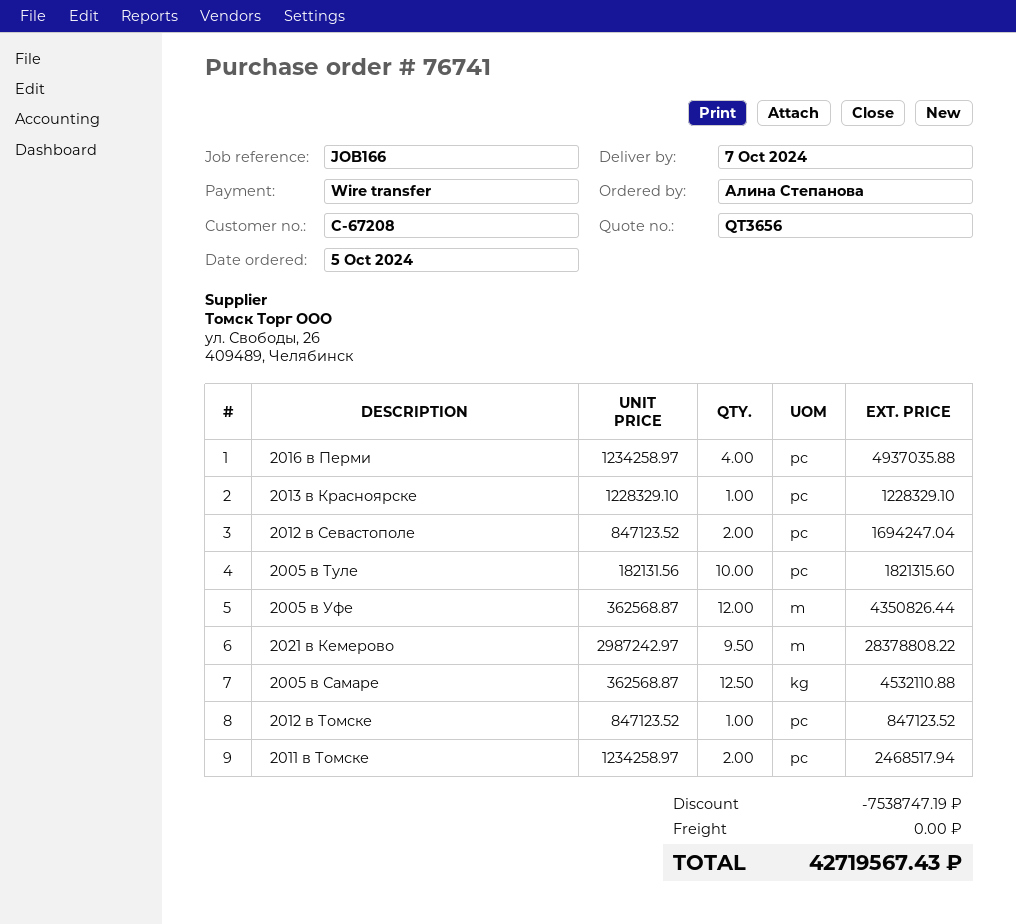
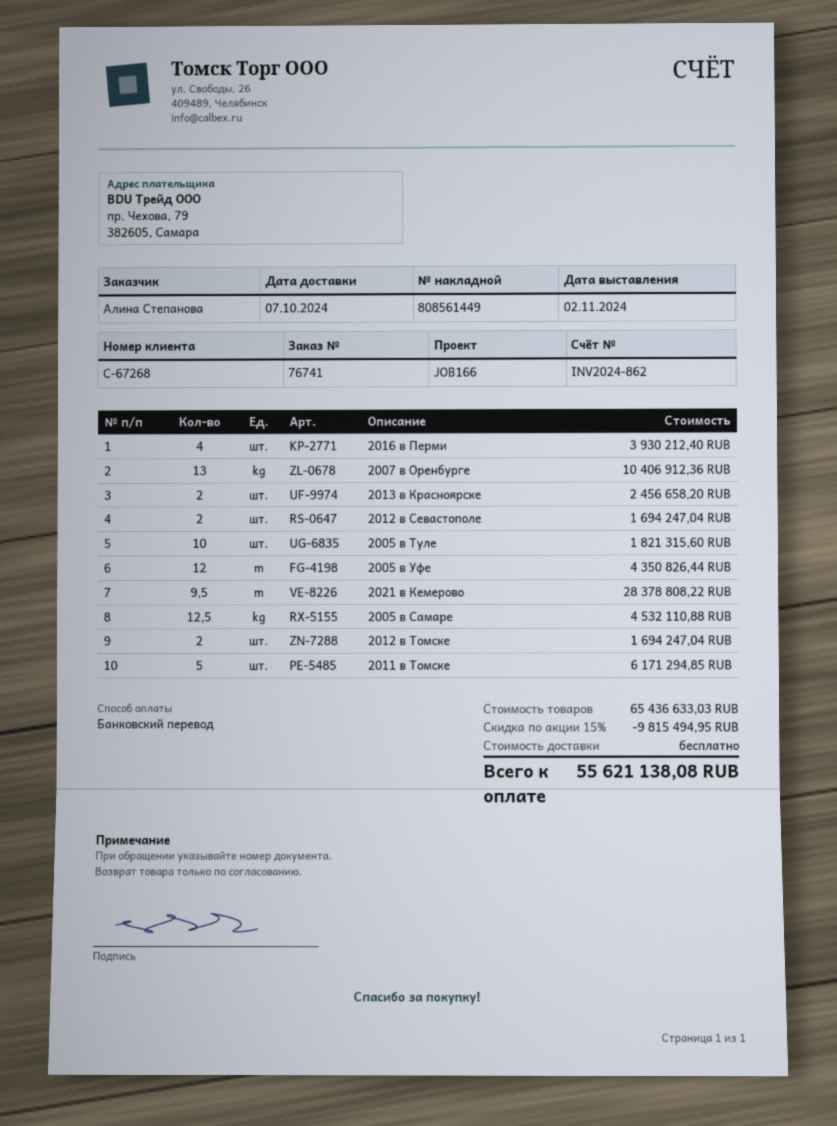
customer number: C-67208 -> C-67268
2016 в Перми: 4 for 4937035.88 -> 4 for 3930212.40
2013 в Красноярске: 1 for 1228329.10 -> 2 for 2456658.20
2012 в Томске: 1 for 847123.52 -> 2 for 1694247.04
2011 в Томске: 2 for 2468517.94 -> 5 for 6171294.85
2007 в Оренбурге: none -> 13 for 10406912.36
discount: 7538747.19 -> 9815494.95
total: 42719567.43 -> 55621138.08

